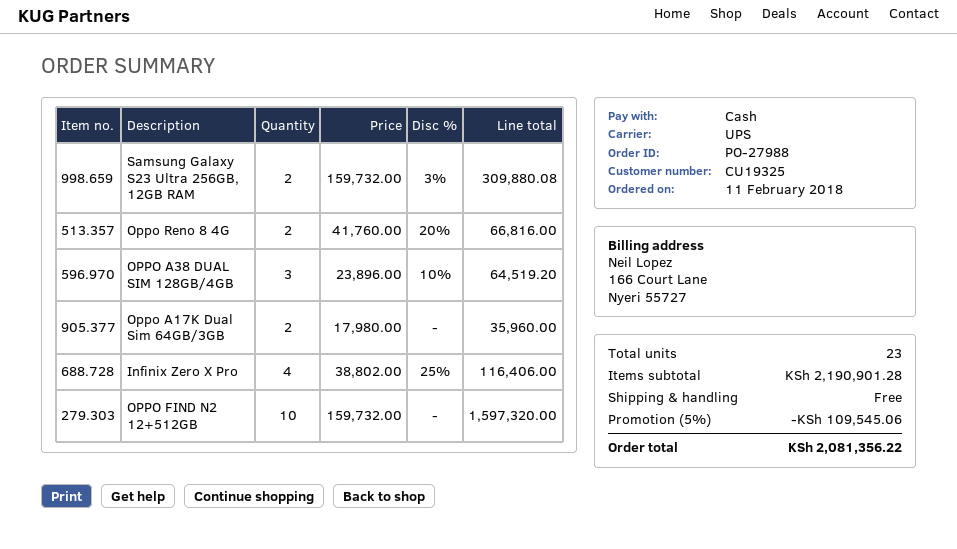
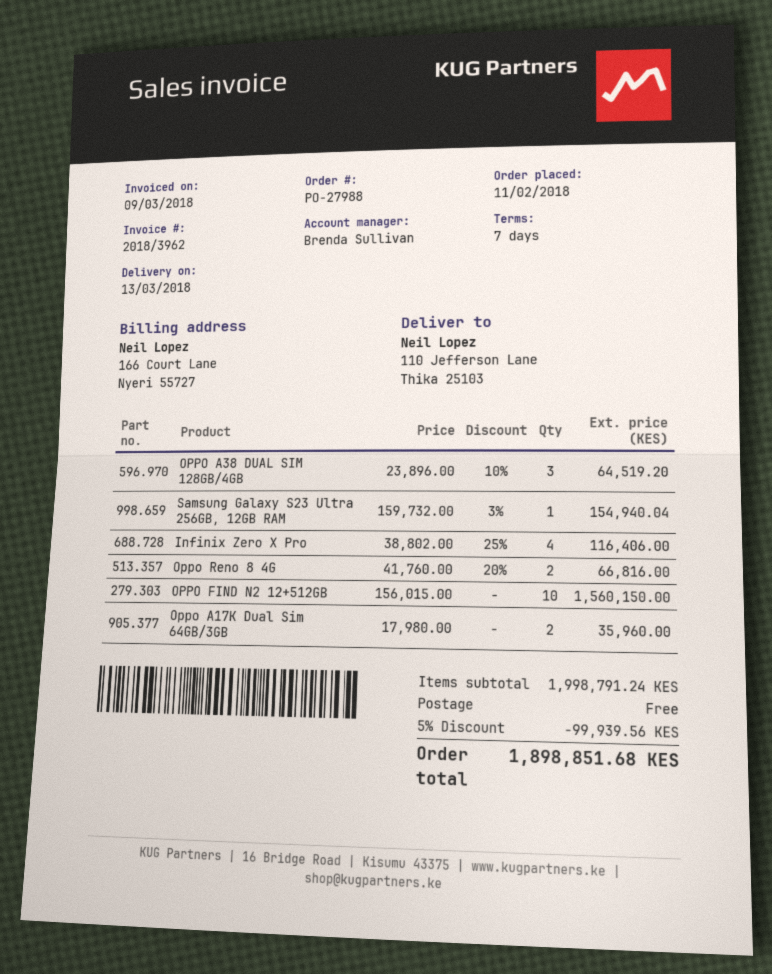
Samsung Galaxy S23 Ultra 256GB, 12GB RAM: 2 x 159732.00 - 3% = 309880.08 -> 1 x 159732.00 - 3% = 154940.04
OPPO FIND N2 12+512GB: 10 x 159732.00 = 1597320.00 -> 10 x 156015.00 = 1560150.00
subtotal: 2190901.28 -> 1998791.24
discount: 5% = 109545.06 -> 5% = 99939.56
total: 2081356.22 -> 1898851.68

